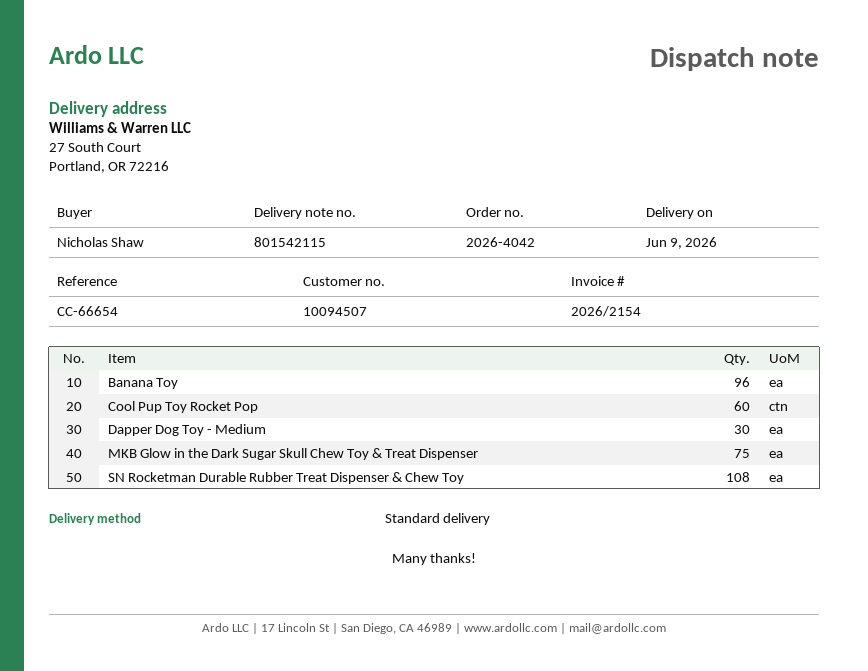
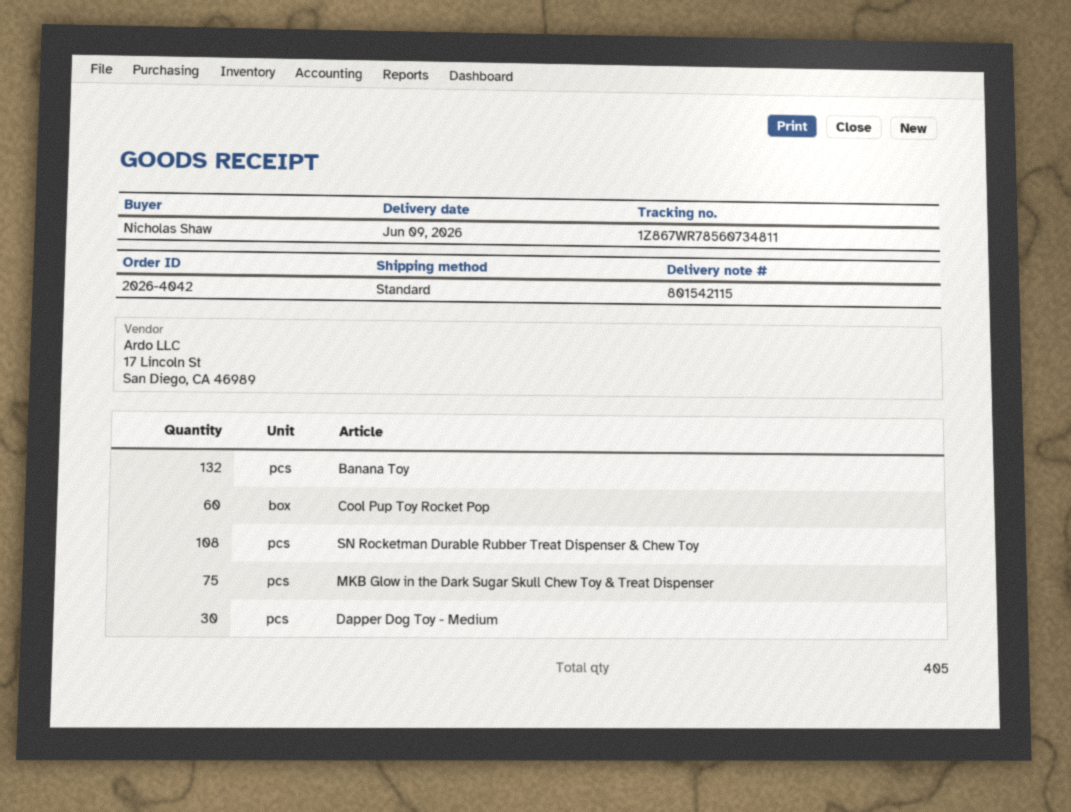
Banana Toy: 96 -> 132

